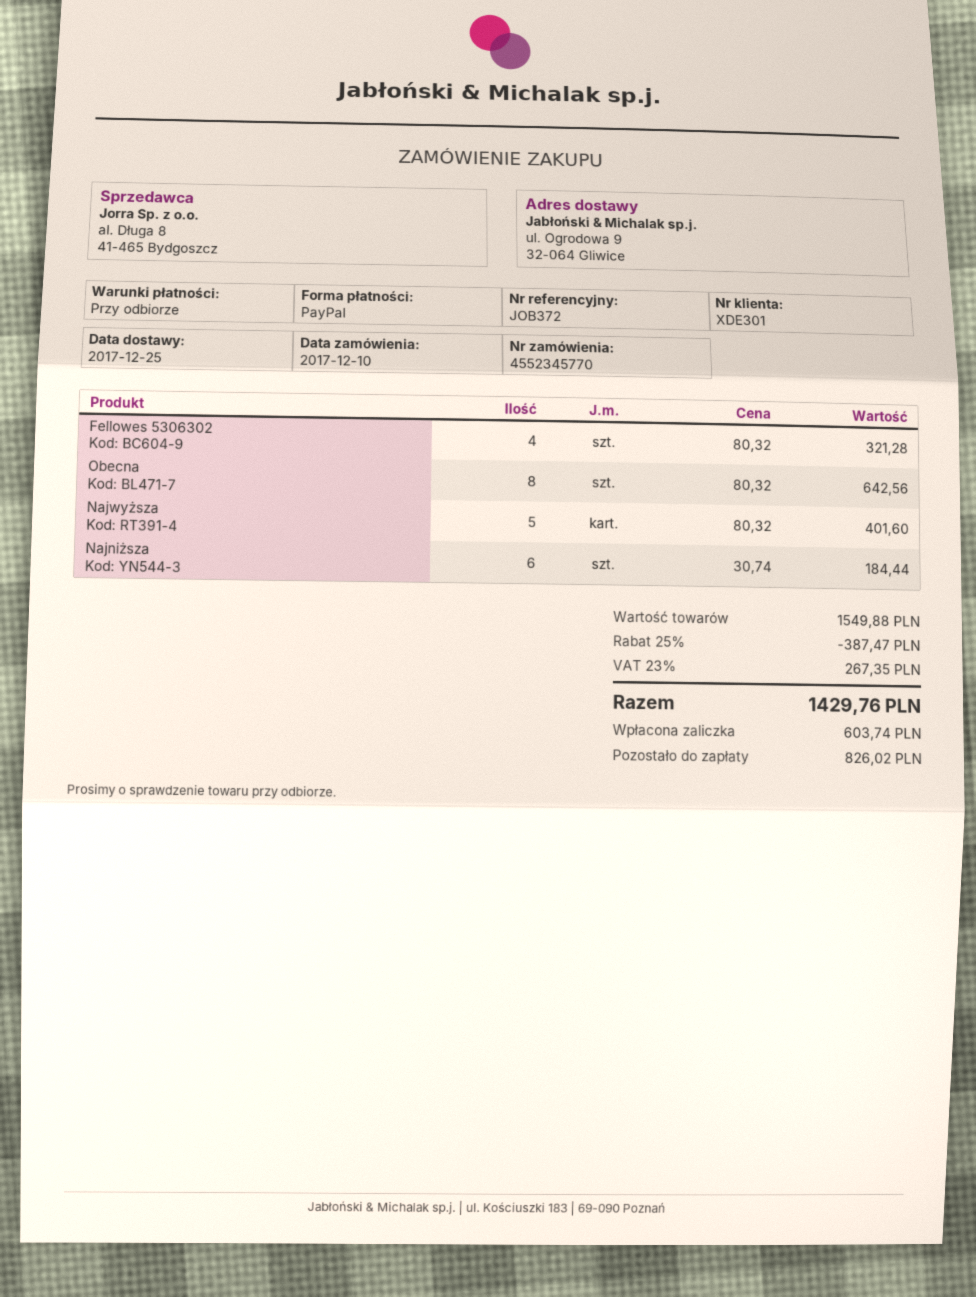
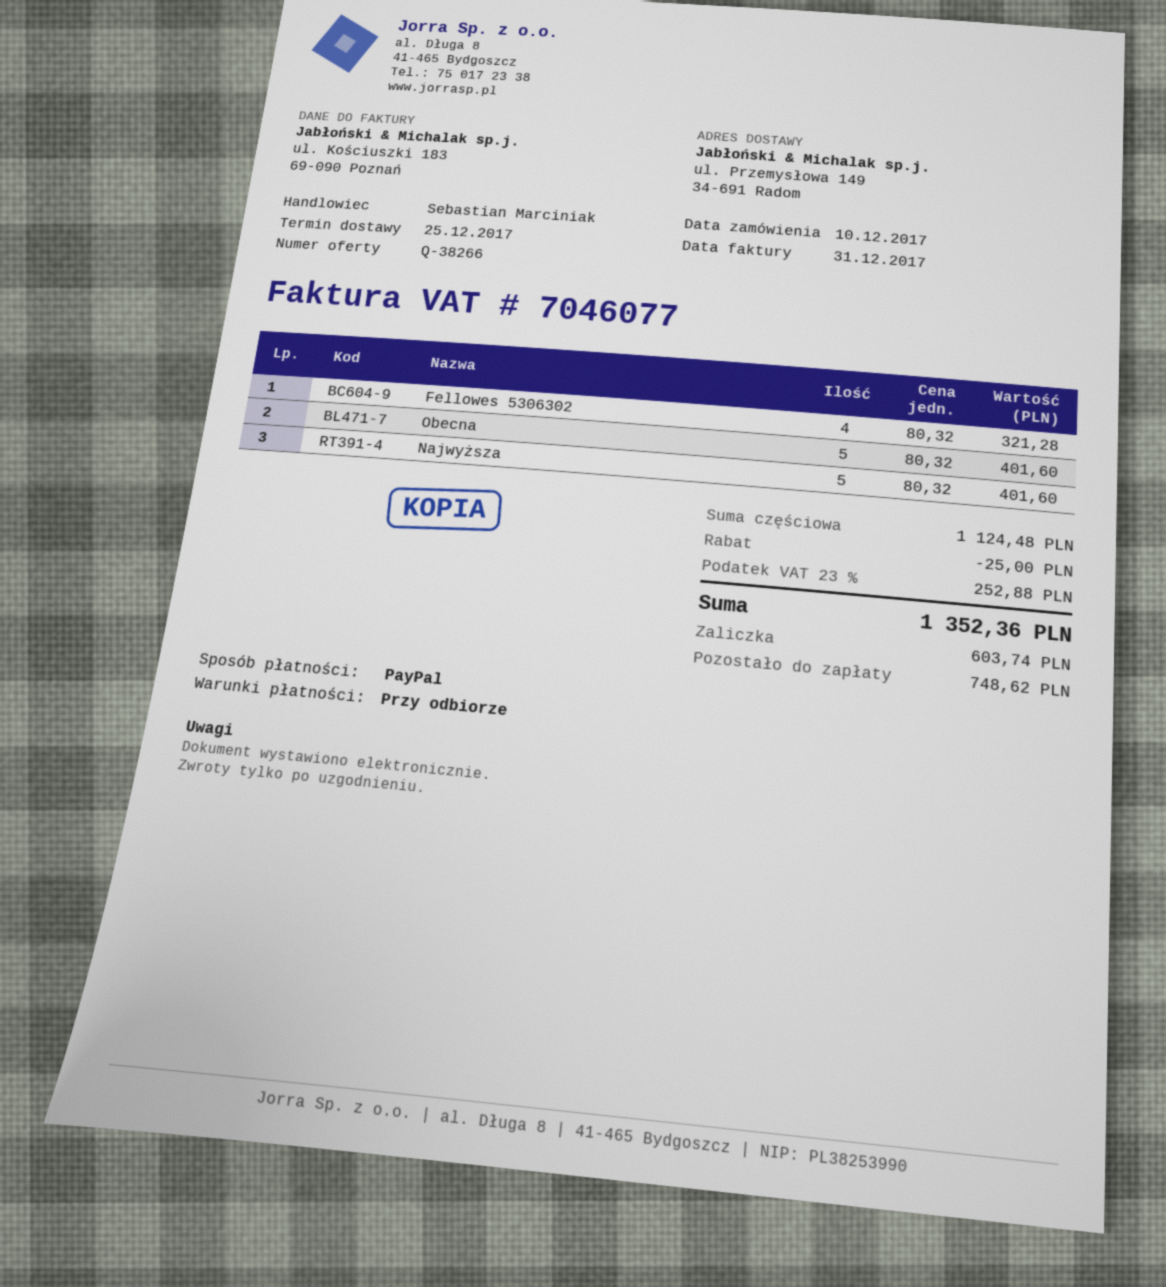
ship to: ul. Ogrodowa 9, 32-064 Gliwice -> ul. Przemysłowa 149, 34-691 Radom
Obecna: 8 x 80.32 = 642.56 -> 5 x 80.32 = 401.60
Najniższa: 6 x 30.74 = 184.44 -> none
subtotal: 1549.88 -> 1124.48
discount: 387.47 -> 25.00
tax: 23% = 267.35 -> 23% = 252.88
total: 1429.76 -> 1352.36
balance: 826.02 -> 748.62

